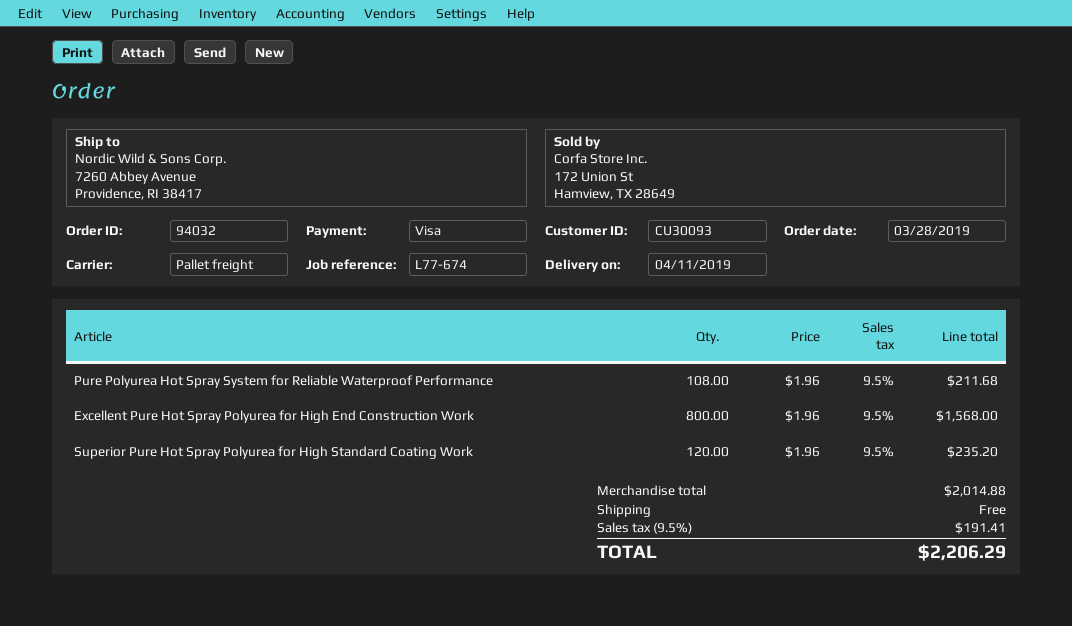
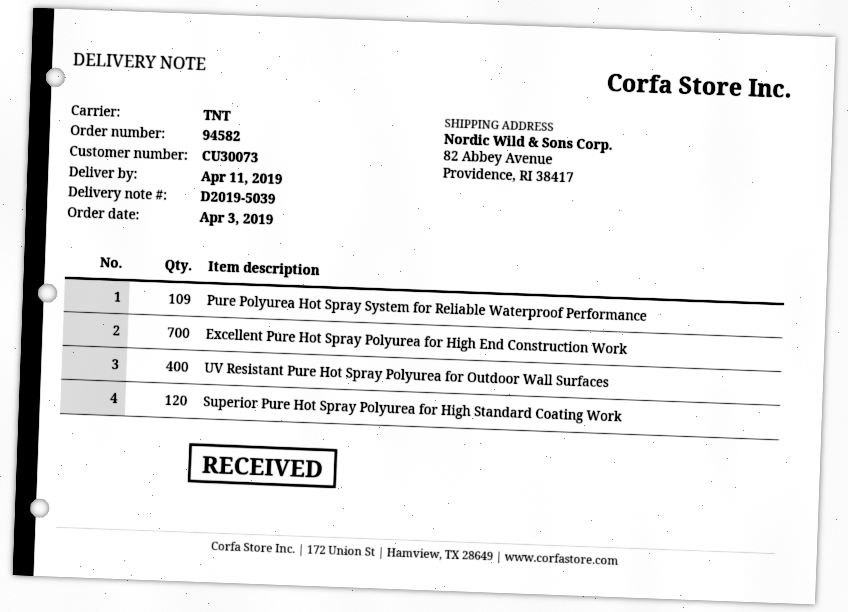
order number: 94032 -> 94582
order date: 2019-03-28 -> 2019-04-03
customer number: CU30093 -> CU30073
shipping method: pallet freight -> TNT
ship to: 7260 Abbey Avenue, Providence, RI 38417 -> 82 Abbey Avenue, Providence, RI 38417
Pure Polyurea Hot Spray System for Reliable Waterproof Performance: 108 -> 109
Excellent Pure Hot Spray Polyurea for High End Construction Work: 800 -> 700
UV Resistant Pure Hot Spray Polyurea for Outdoor Wall Surfaces: none -> 400

